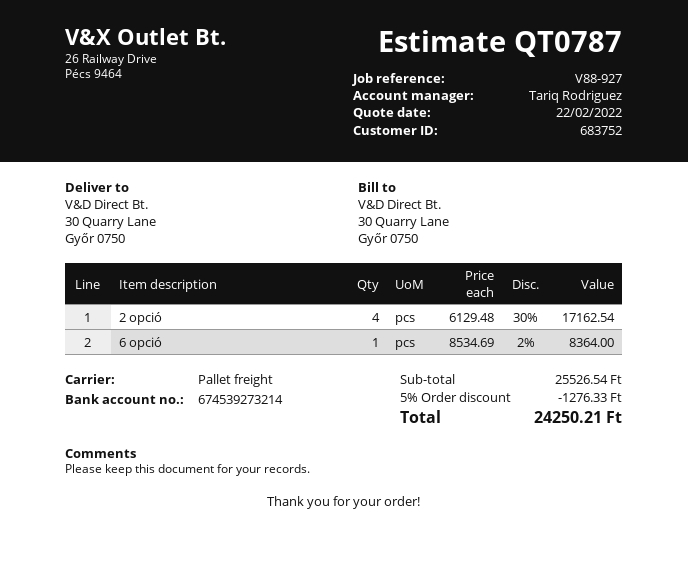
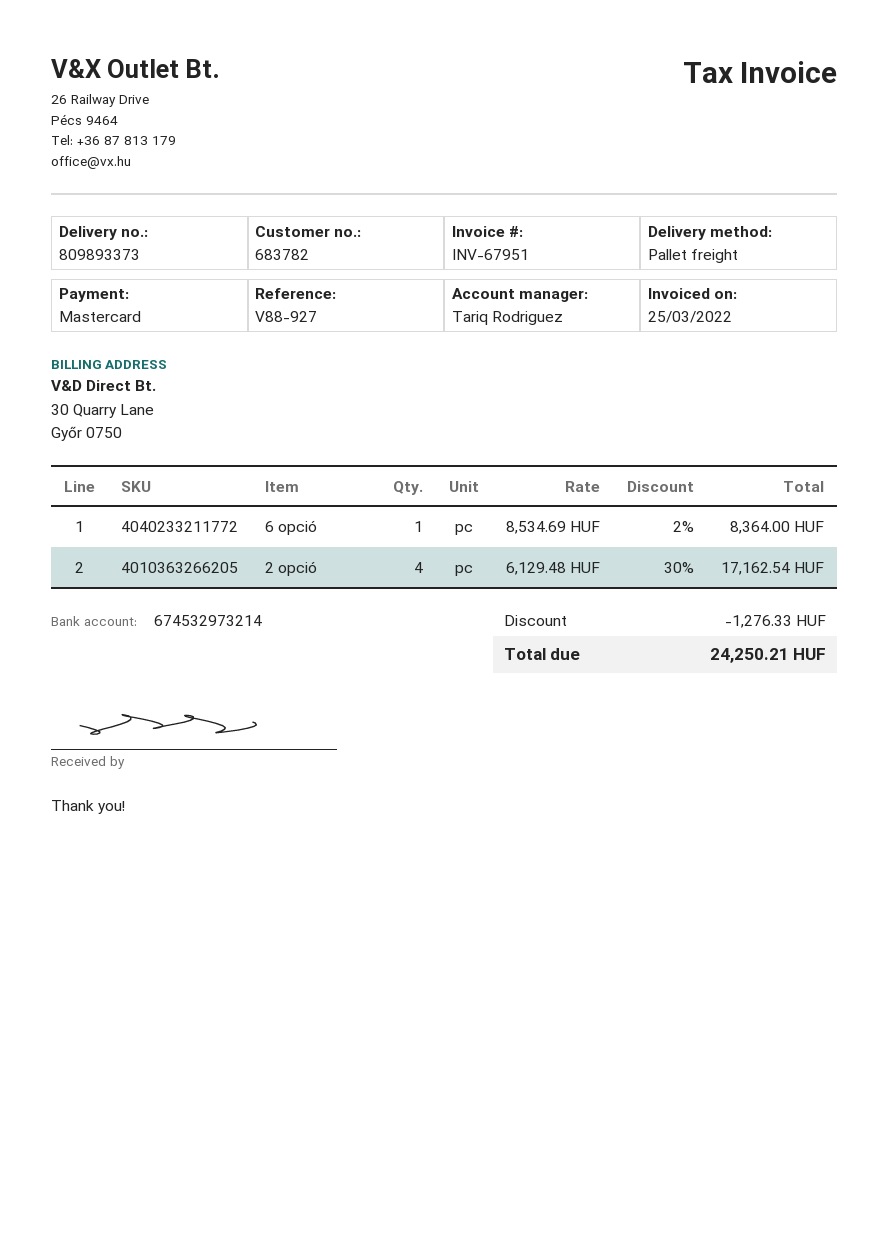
customer number: 683752 -> 683782
bank account: 674539273214 -> 674532973214

